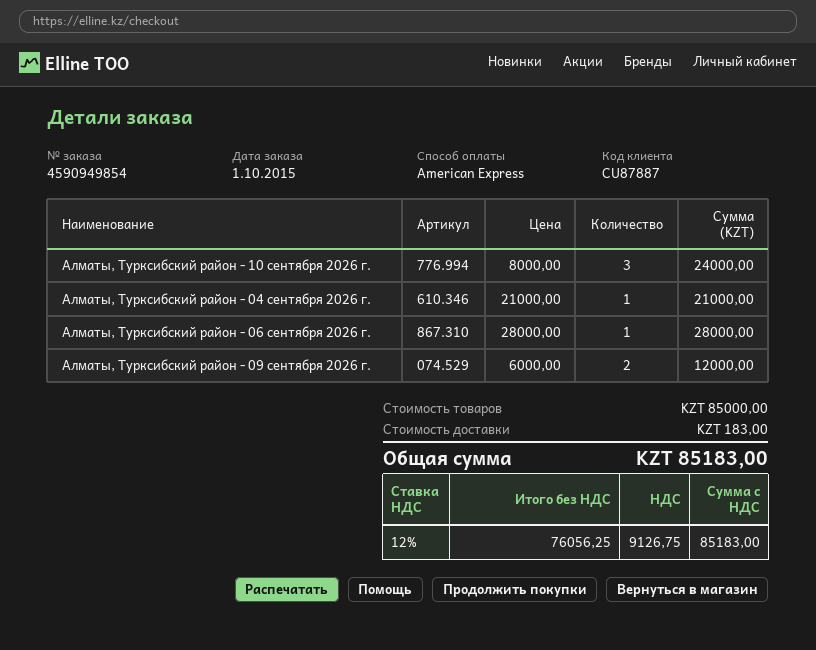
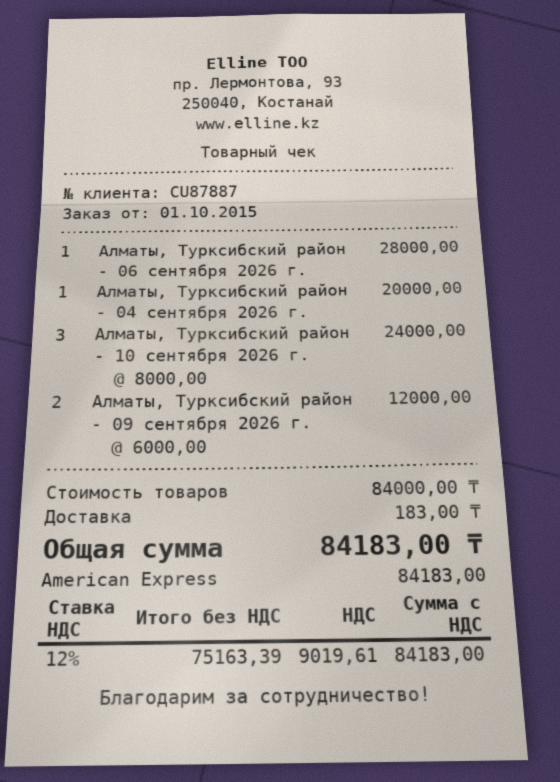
Алматы, Турксибский район - 04 сентября 2026 г.: 1 x 21000.00 = 21000.00 -> 1 x 20000.00 = 20000.00
subtotal: 85000.00 -> 84000.00
net: 76056.25 -> 75163.39
tax: 12% = 9126.75 -> 12% = 9019.61
total: 85183.00 -> 84183.00

